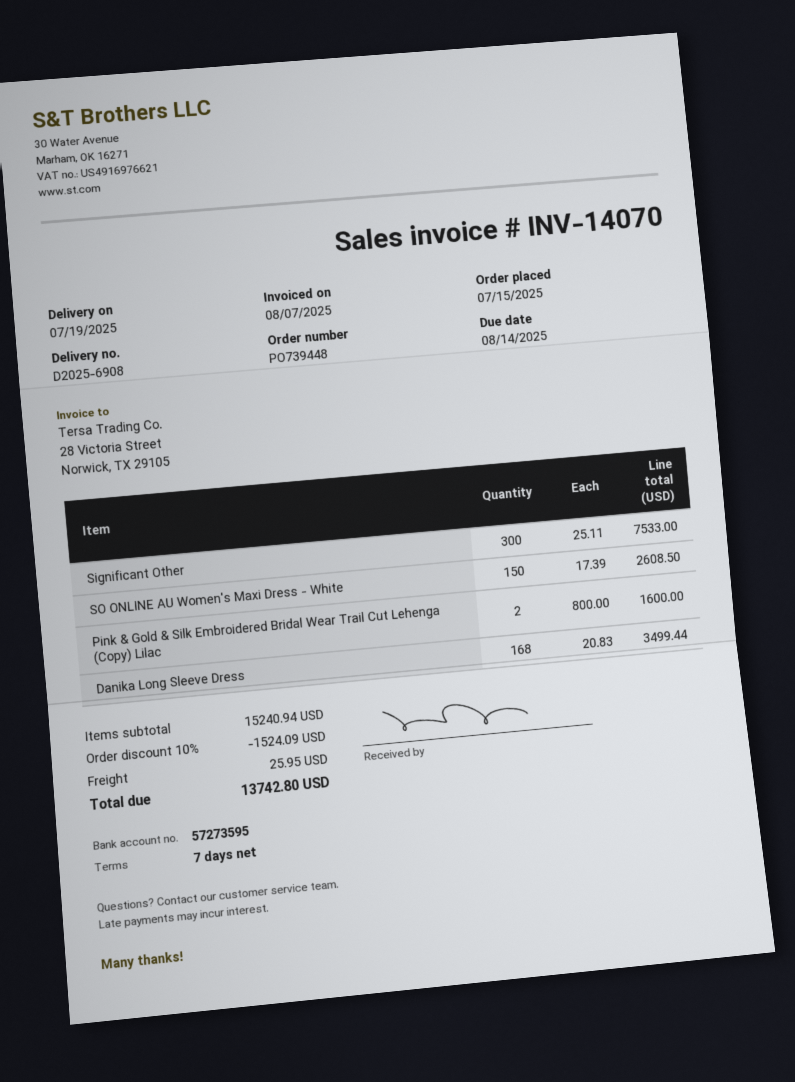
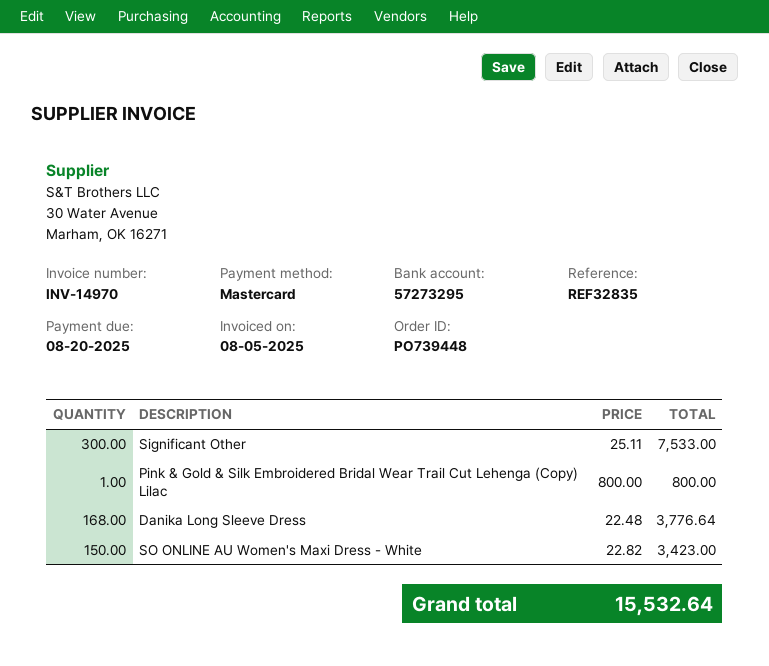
invoice number: INV-14070 -> INV-14970
invoice date: 2025-08-07 -> 2025-08-05
due date: 2025-08-14 -> 2025-08-20
bank account: 57273595 -> 57273295
SO ONLINE AU Women's Maxi Dress - White: 150 x 17.39 = 2608.50 -> 150 x 22.82 = 3423.00
Pink & Gold & Silk Embroidered Bridal Wear Trail Cut Lehenga (Copy) Lilac: 2 x 800.00 = 1600.00 -> 1 x 800.00 = 800.00
Danika Long Sleeve Dress: 168 x 20.83 = 3499.44 -> 168 x 22.48 = 3776.64
discount: 10% = 1524.09 -> none
shipping: 25.95 -> none
total: 13742.80 -> 15532.64

